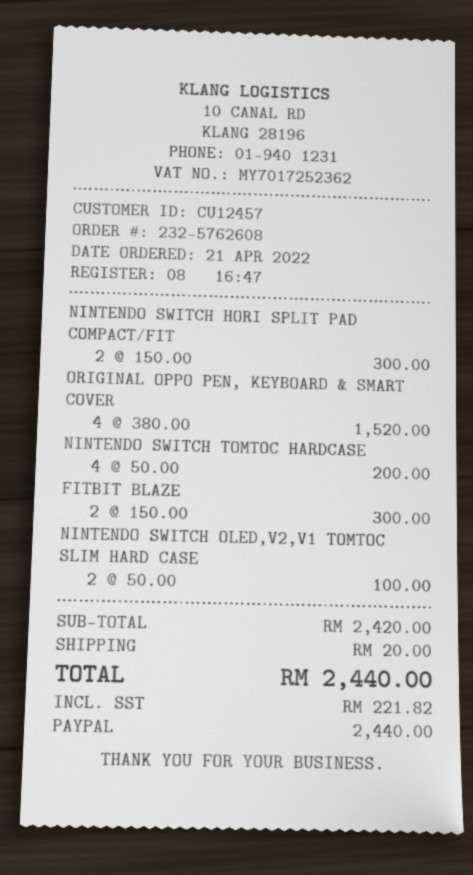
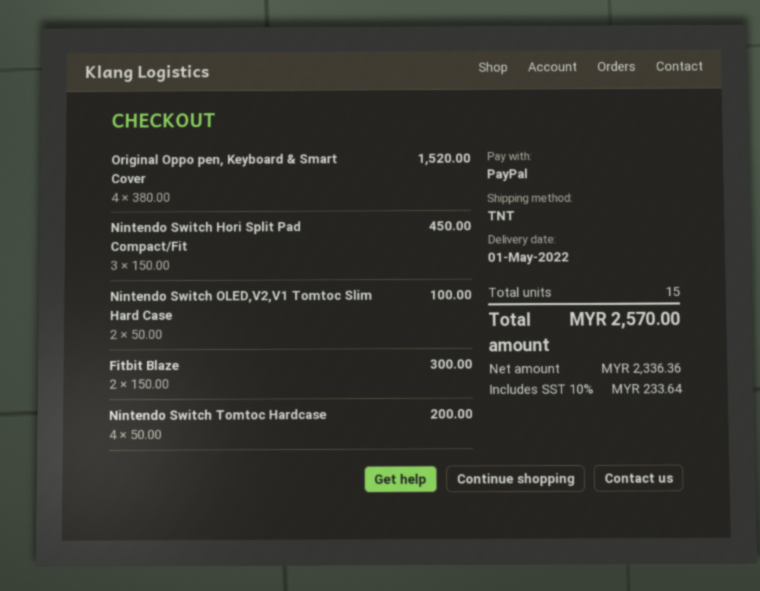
NINTENDO SWITCH HORI SPLIT PAD COMPACT/FIT: 2 x 150.00 = 300.00 -> 3 x 150.00 = 450.00
shipping: 20.00 -> none
tax: 221.82 -> 233.64
total: 2440.00 -> 2570.00

